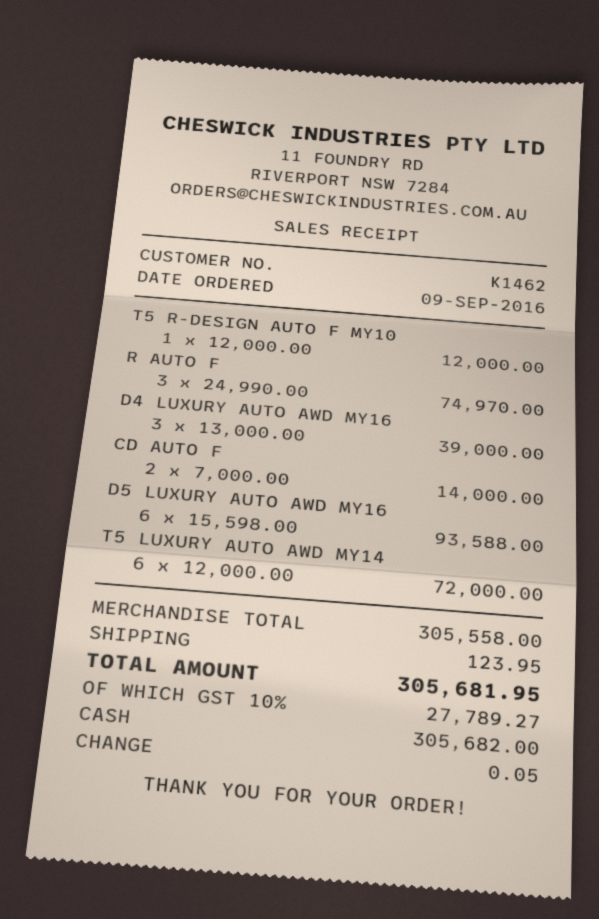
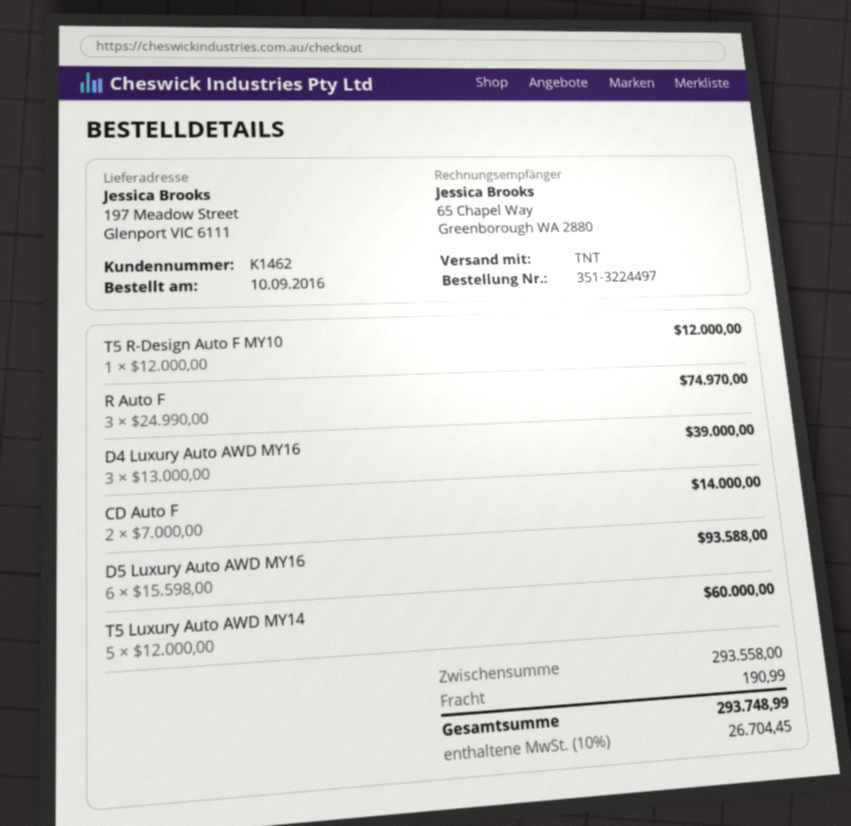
order date: 2016-09-09 -> 2016-09-10
T5 LUXURY AUTO AWD MY14: 6 x 12000.00 = 72000.00 -> 5 x 12000.00 = 60000.00
subtotal: 305558.00 -> 293558.00
shipping: 123.95 -> 190.99
tax: 10% = 27789.27 -> 10% = 26704.45
total: 305681.95 -> 293748.99

